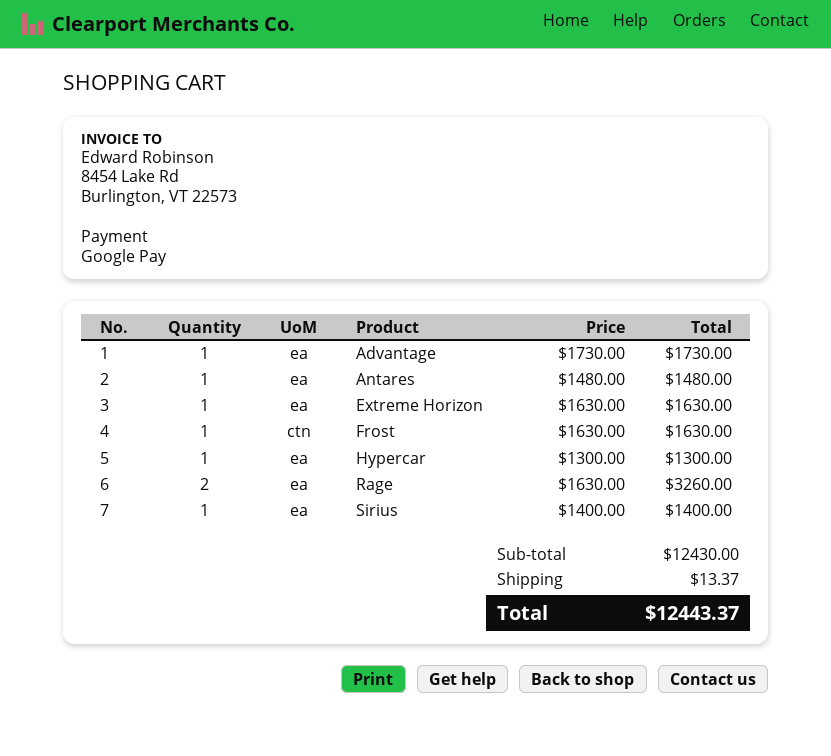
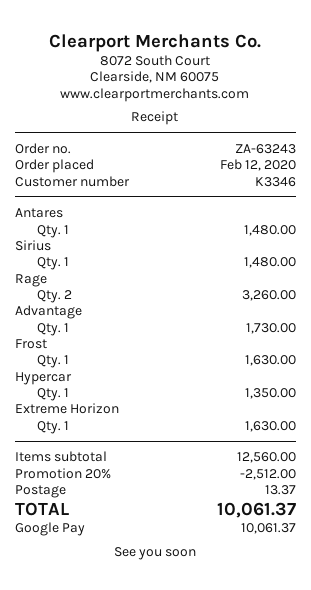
Hypercar: 1 for 1300.00 -> 1 for 1350.00
Sirius: 1 for 1400.00 -> 1 for 1480.00
subtotal: 12430.00 -> 12560.00
discount: none -> 20% = 2512.00
total: 12443.37 -> 10061.37

